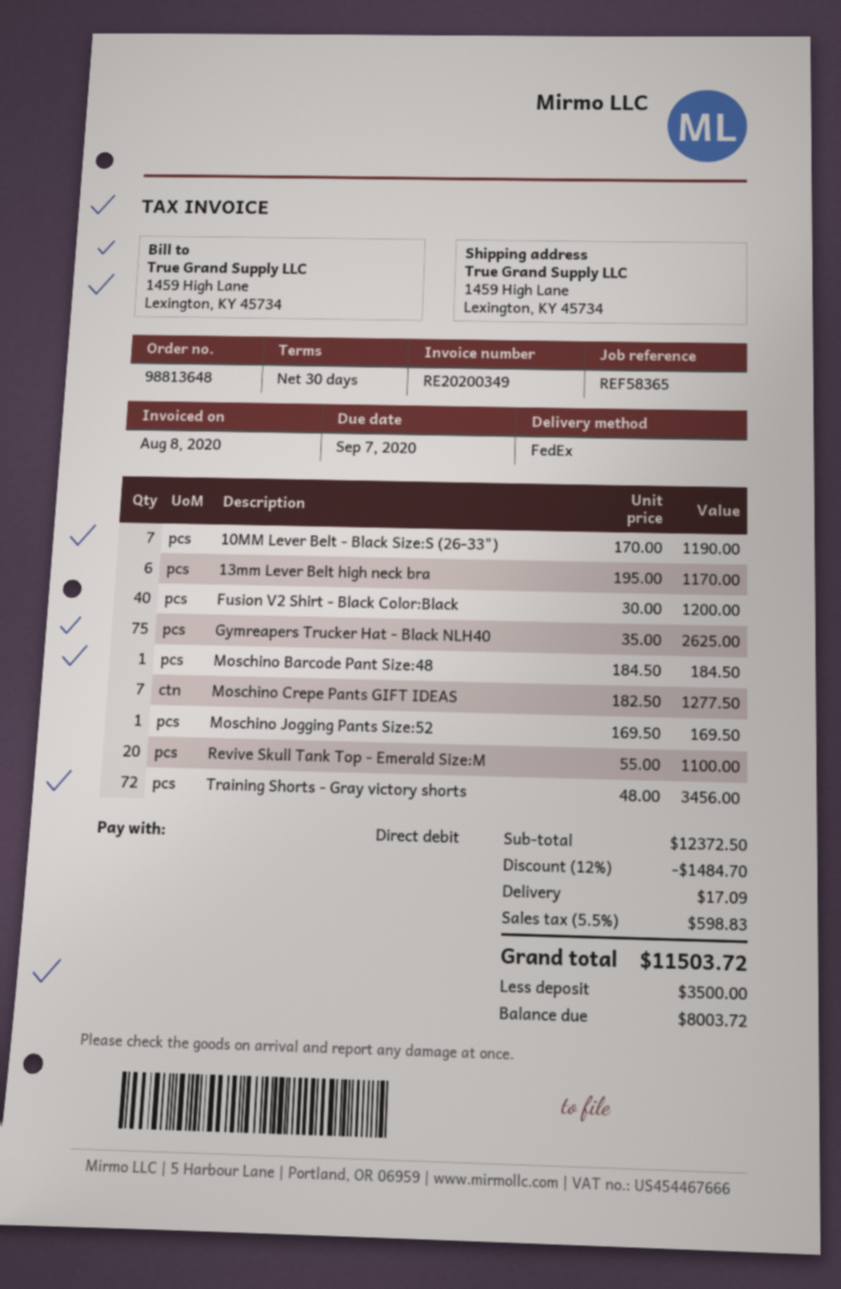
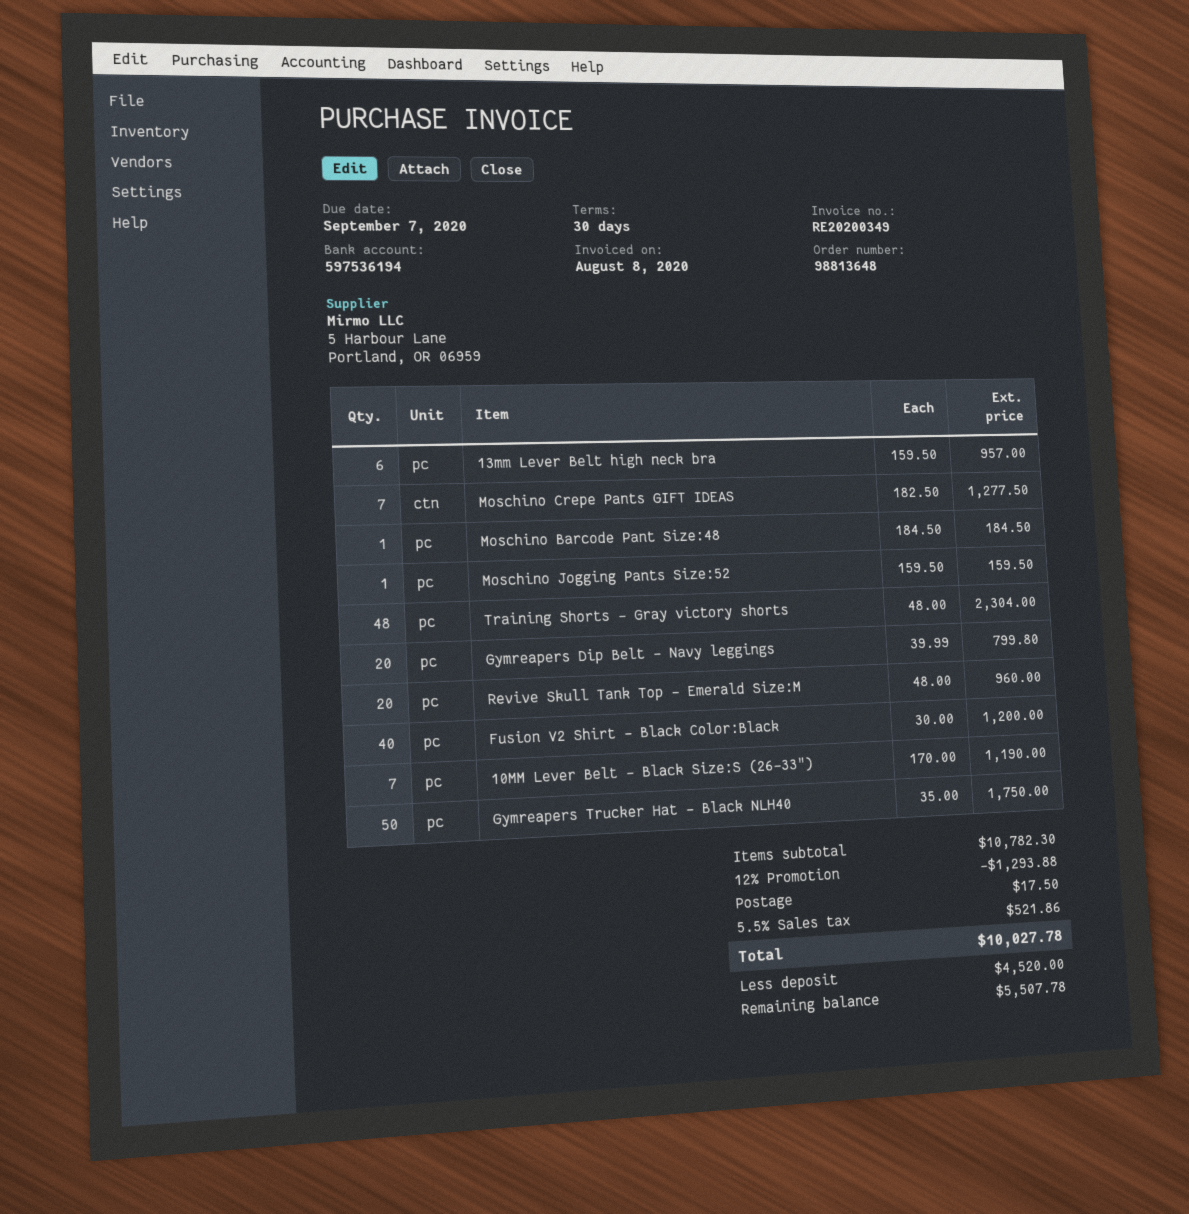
13mm Lever Belt high neck bra: 6 x 195.00 = 1170.00 -> 6 x 159.50 = 957.00
Gymreapers Trucker Hat - Black NLH40: 75 x 35.00 = 2625.00 -> 50 x 35.00 = 1750.00
Moschino Jogging Pants Size:52: 1 x 169.50 = 169.50 -> 1 x 159.50 = 159.50
Revive Skull Tank Top - Emerald Size:M: 20 x 55.00 = 1100.00 -> 20 x 48.00 = 960.00
Training Shorts - Gray victory shorts: 72 x 48.00 = 3456.00 -> 48 x 48.00 = 2304.00
Gymreapers Dip Belt - Navy leggings: none -> 20 x 39.99 = 799.80
subtotal: 12372.50 -> 10782.30
discount: 12% = 1484.70 -> 12% = 1293.88
shipping: 17.09 -> 17.50
tax: 5.5% = 598.83 -> 5.5% = 521.86
total: 11503.72 -> 10027.78
deposit: 3500.00 -> 4520.00
balance: 8003.72 -> 5507.78

